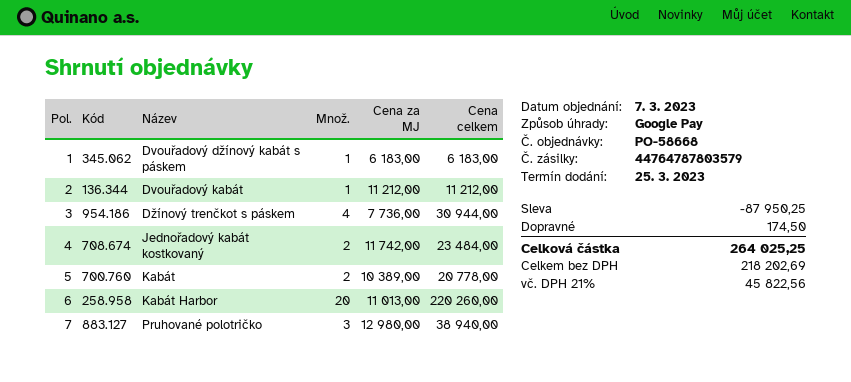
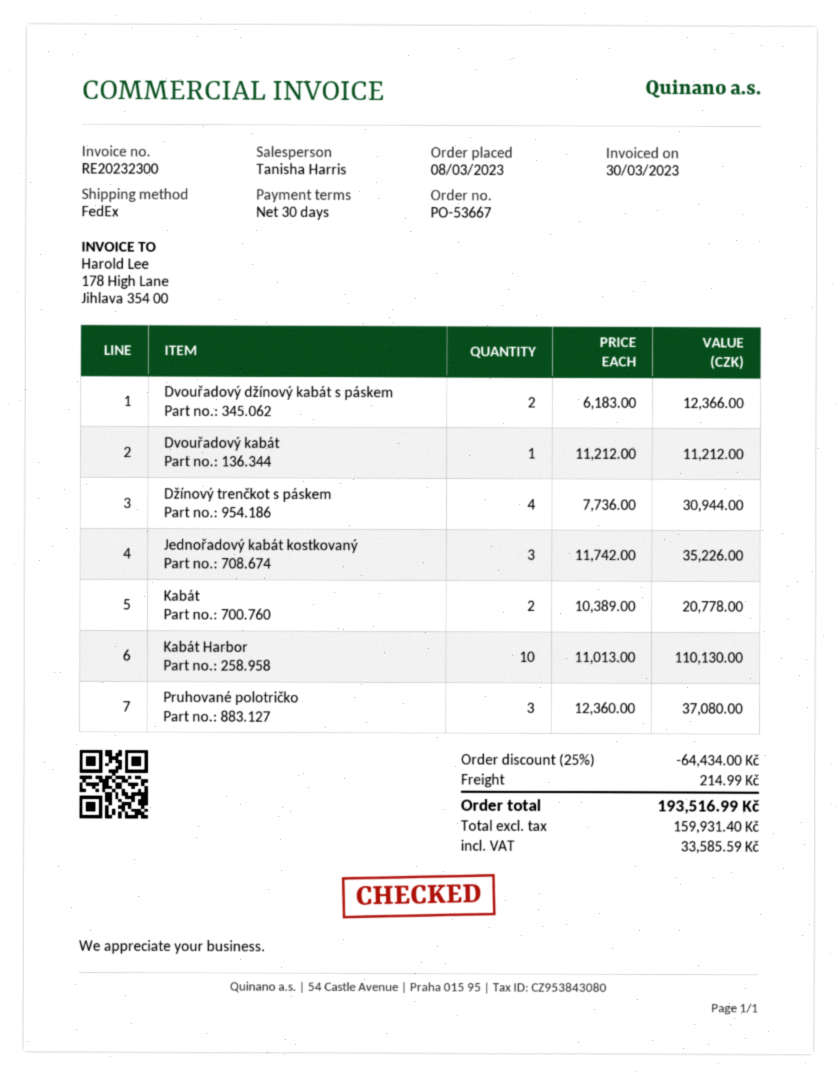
order number: PO-58668 -> PO-53667
order date: 2023-03-07 -> 2023-03-08
Dvouřadový džínový kabát s páskem: 1 x 6183.00 = 6183.00 -> 2 x 6183.00 = 12366.00
Jednořadový kabát kostkovaný: 2 x 11742.00 = 23484.00 -> 3 x 11742.00 = 35226.00
Kabát Harbor: 20 x 11013.00 = 220260.00 -> 10 x 11013.00 = 110130.00
Pruhované polotričko: 3 x 12980.00 = 38940.00 -> 3 x 12360.00 = 37080.00
discount: 87950.25 -> 64434.00
shipping: 174.50 -> 214.99
net: 218202.69 -> 159931.40
tax: 45822.56 -> 33585.59
total: 264025.25 -> 193516.99

